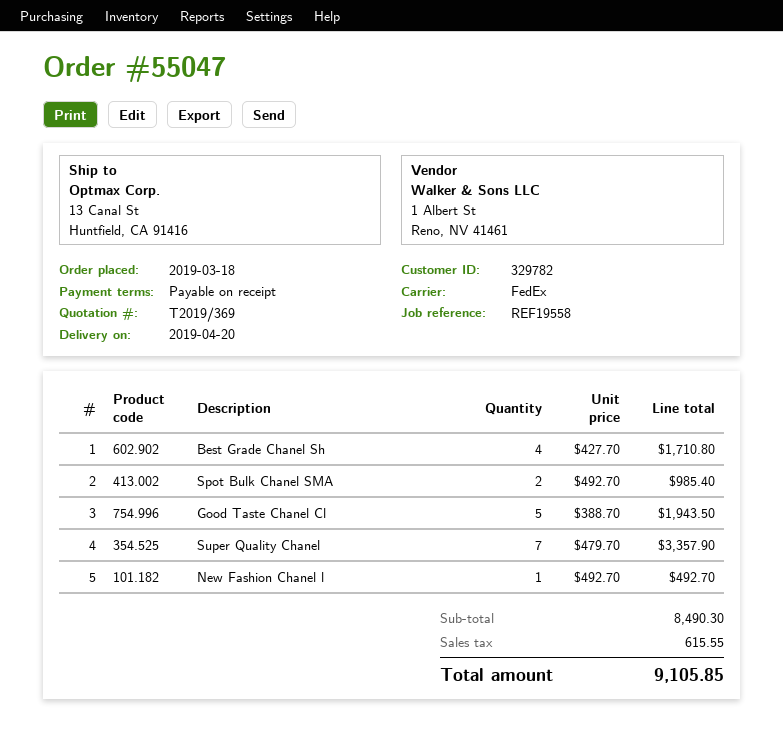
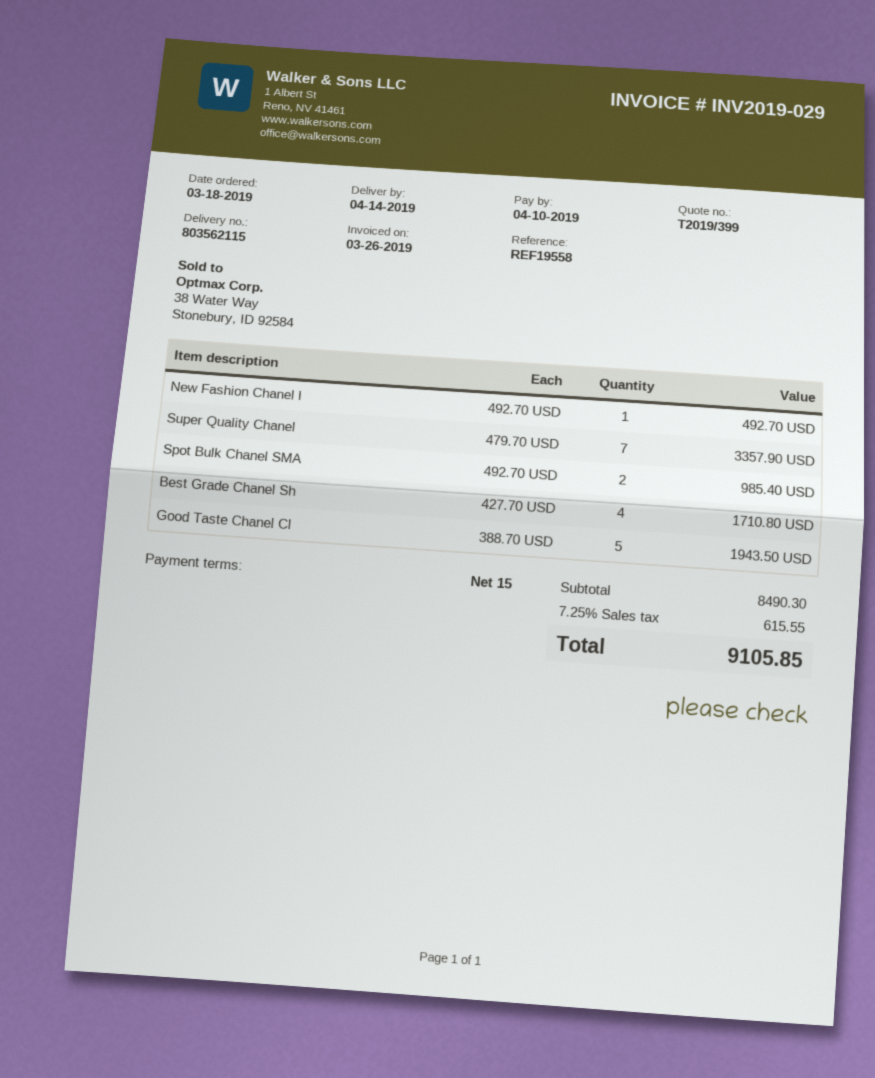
quote number: T2019/369 -> T2019/399
delivery date: 2019-04-20 -> 2019-04-14
payment terms: on receipt -> 15 days

